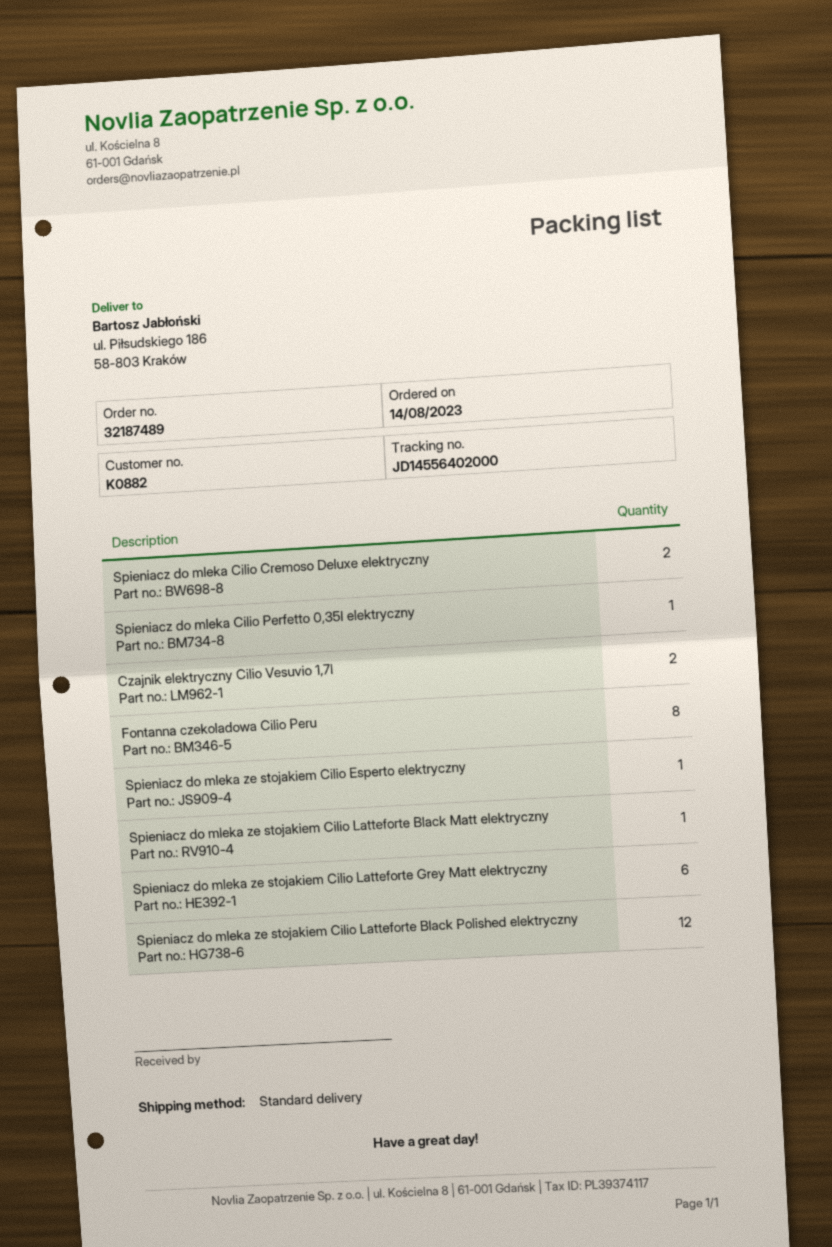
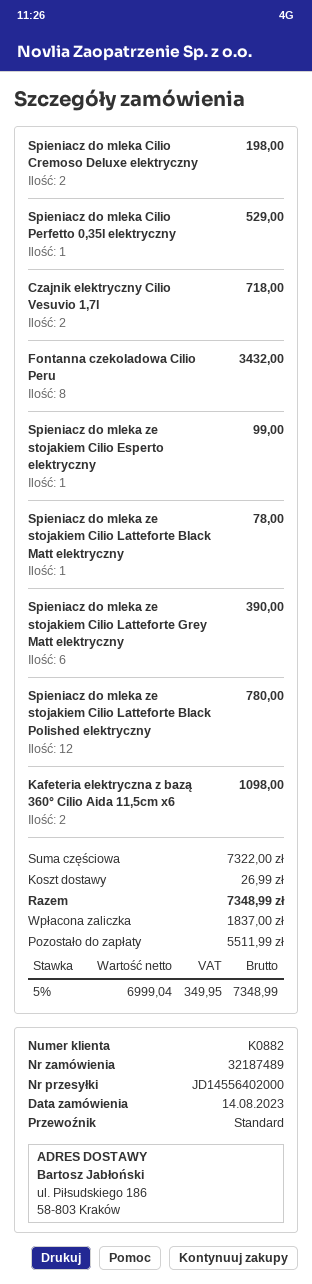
Kafeteria elektryczna z bazą 360° Cilio Aida 11,5cm x6: none -> 2

